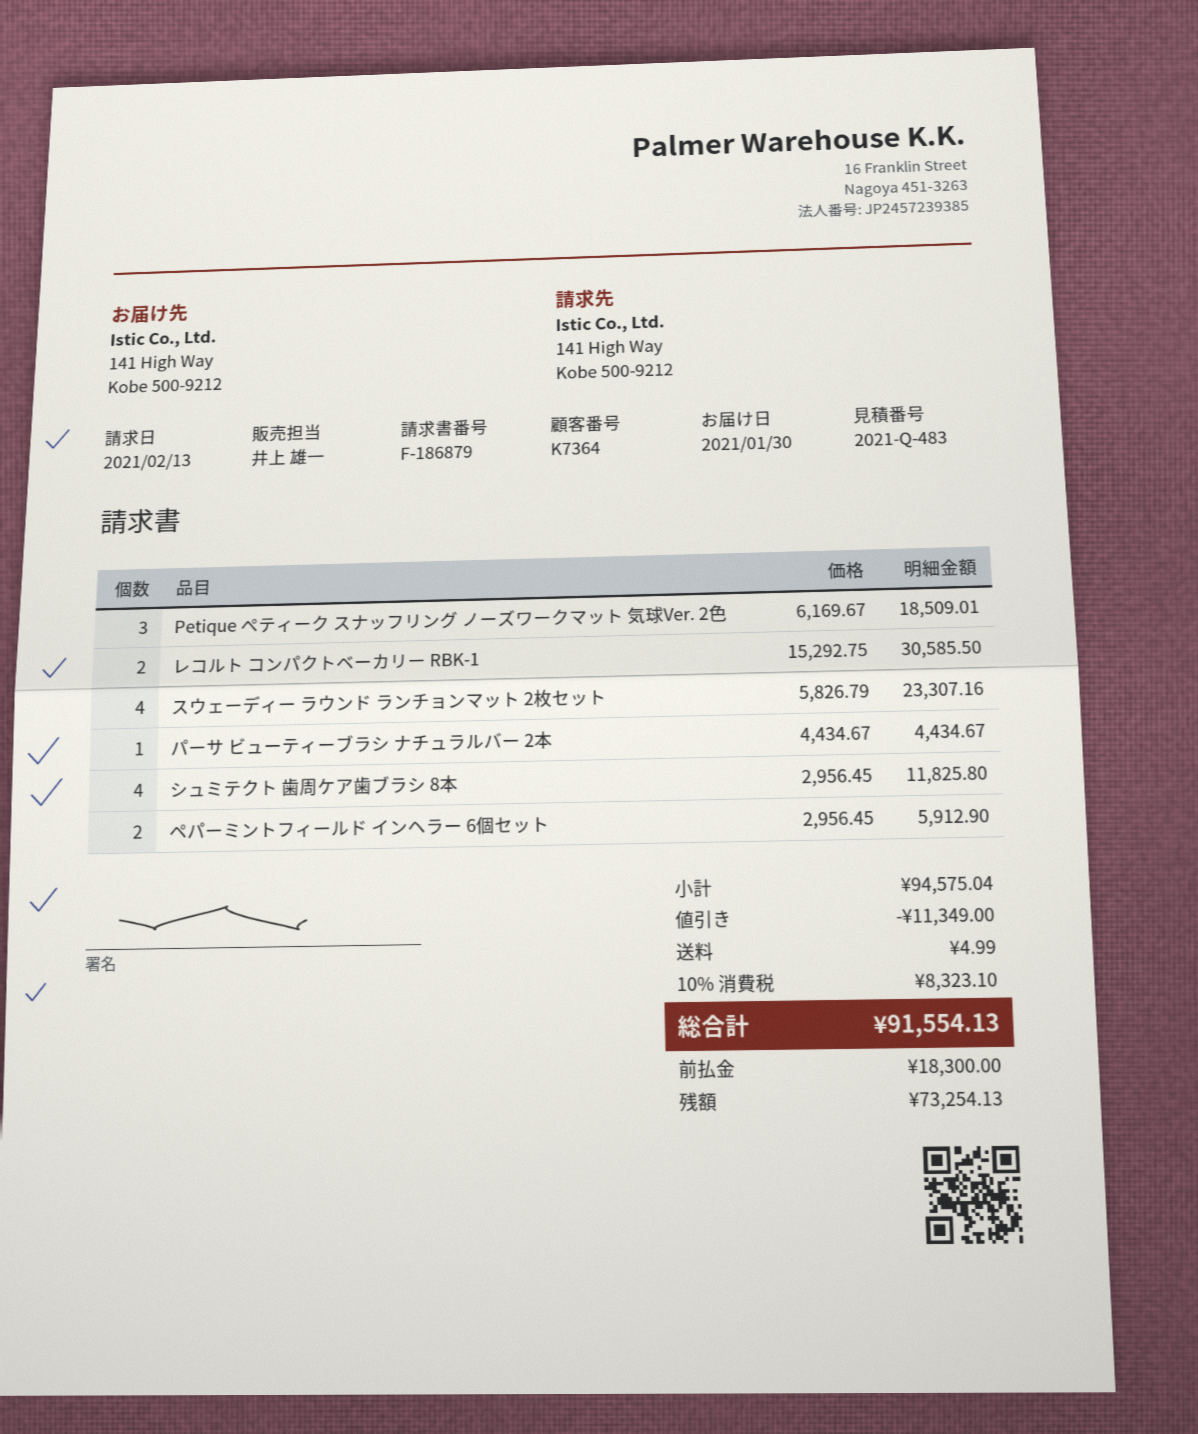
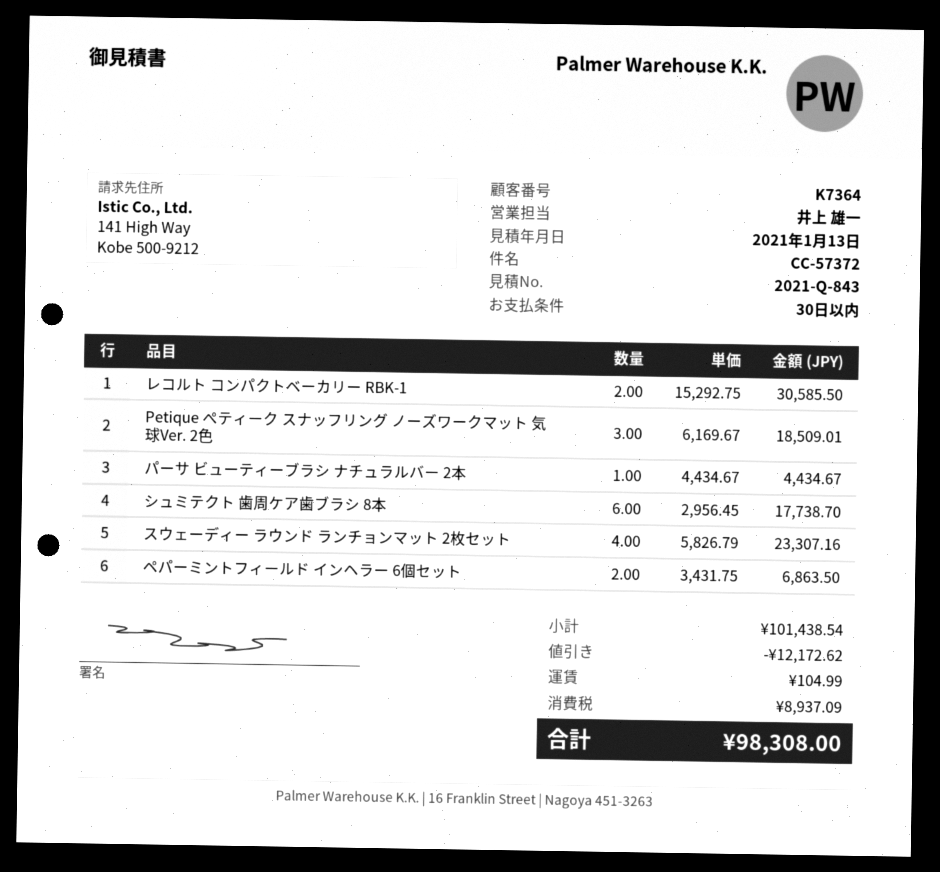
quote number: 2021-Q-483 -> 2021-Q-843
シュミテクト 歯周ケア歯ブラシ 8本: 4 x 2956.45 = 11825.80 -> 6 x 2956.45 = 17738.70
ペパーミントフィールド インヘラー 6個セット: 2 x 2956.45 = 5912.90 -> 2 x 3431.75 = 6863.50
subtotal: 94575.04 -> 101438.54
discount: 11349.00 -> 12172.62
shipping: 4.99 -> 104.99
tax: 8323.10 -> 8937.09
total: 91554.13 -> 98308.00

